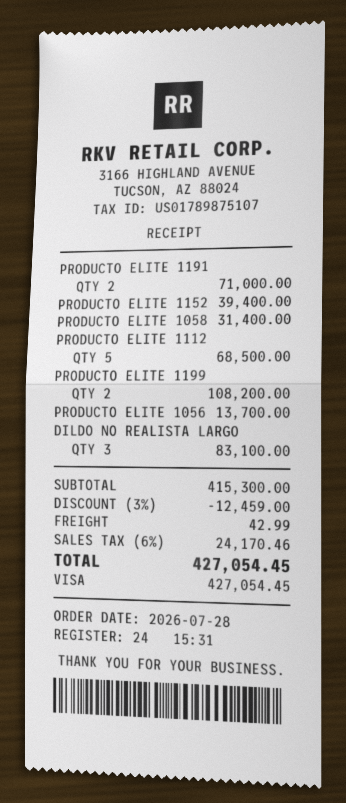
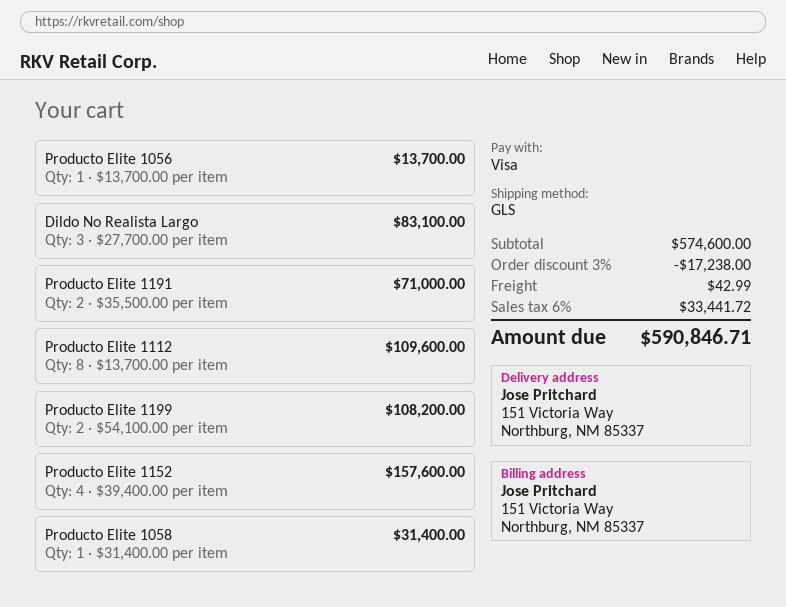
PRODUCTO ELITE 1152: 1 for 39400.00 -> 4 for 157600.00
PRODUCTO ELITE 1112: 5 for 68500.00 -> 8 for 109600.00
subtotal: 415300.00 -> 574600.00
discount: 3% = 12459.00 -> 3% = 17238.00
tax: 6% = 24170.46 -> 6% = 33441.72
total: 427054.45 -> 590846.71

